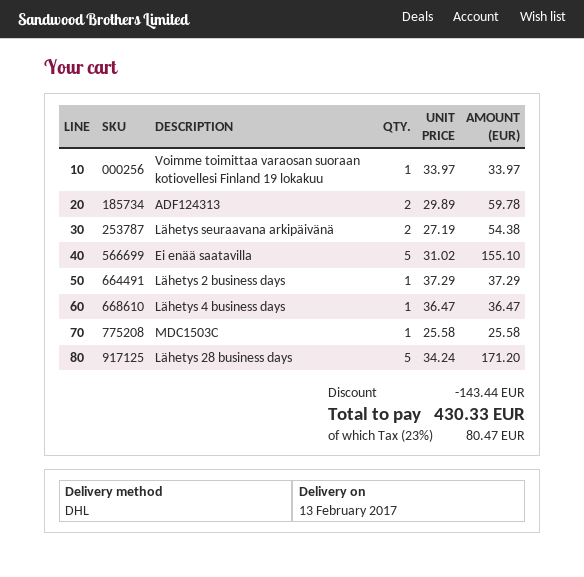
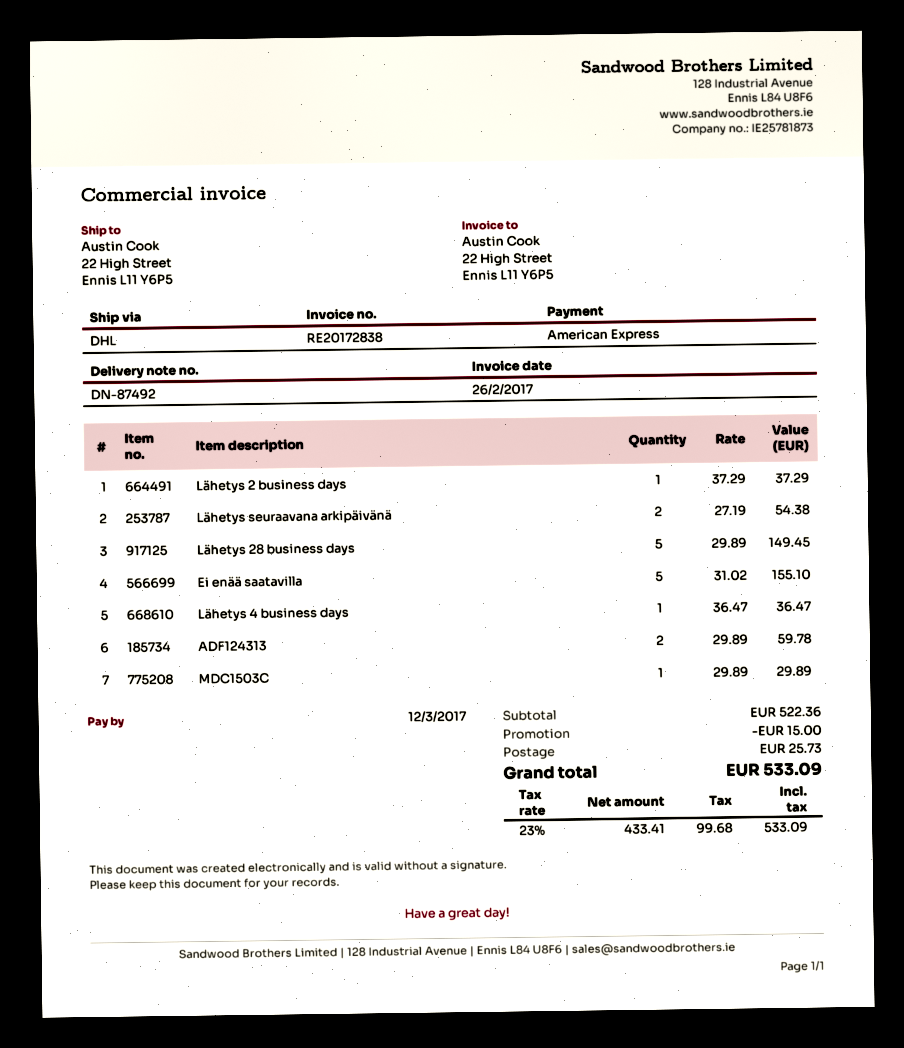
Voimme toimittaa varaosan suoraan kotiovellesi Finland 19 lokakuu: 1 x 33.97 = 33.97 -> none
MDC1503C: 1 x 25.58 = 25.58 -> 1 x 29.89 = 29.89
Lähetys 28 business days: 5 x 34.24 = 171.20 -> 5 x 29.89 = 149.45
discount: 143.44 -> 15.00
shipping: none -> 25.73
tax: 23% = 80.47 -> 23% = 99.68
total: 430.33 -> 533.09

